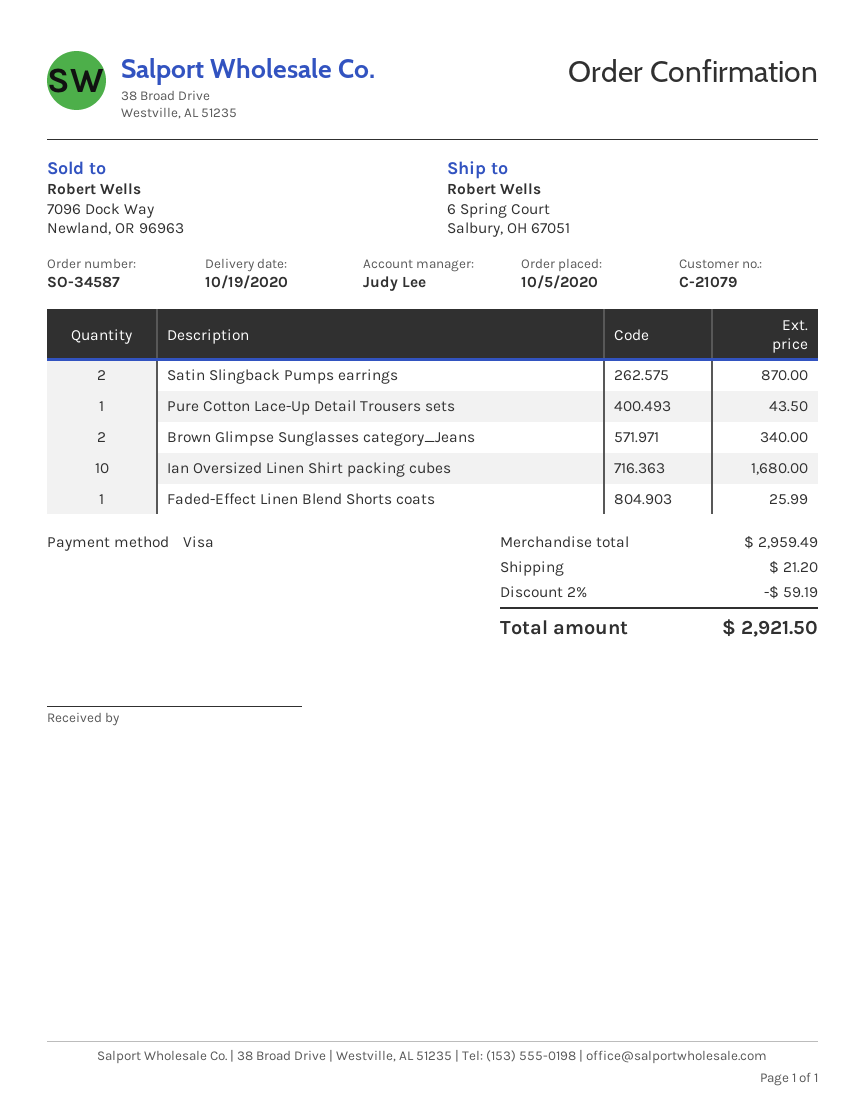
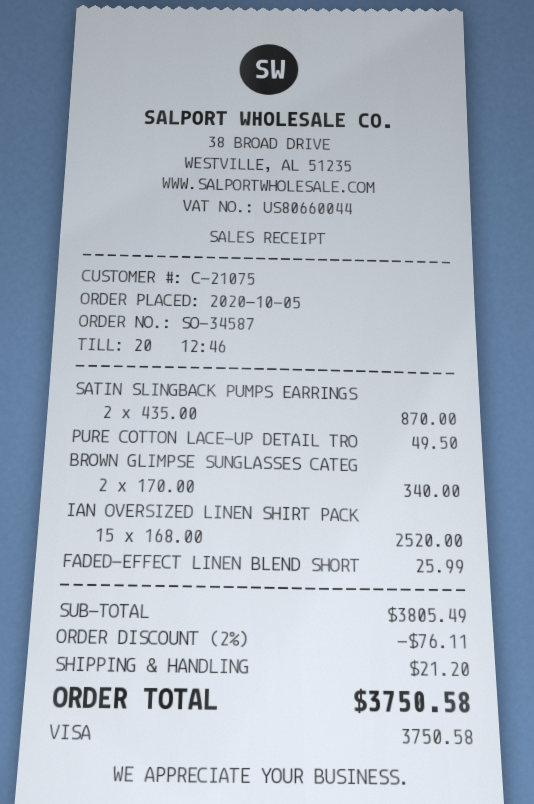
customer number: C-21079 -> C-21075
Pure Cotton Lace-Up Detail Trousers sets: 1 for 43.50 -> 1 for 49.50
Ian Oversized Linen Shirt packing cubes: 10 for 1680.00 -> 15 for 2520.00
subtotal: 2959.49 -> 3805.49
discount: 2% = 59.19 -> 2% = 76.11
total: 2921.50 -> 3750.58

